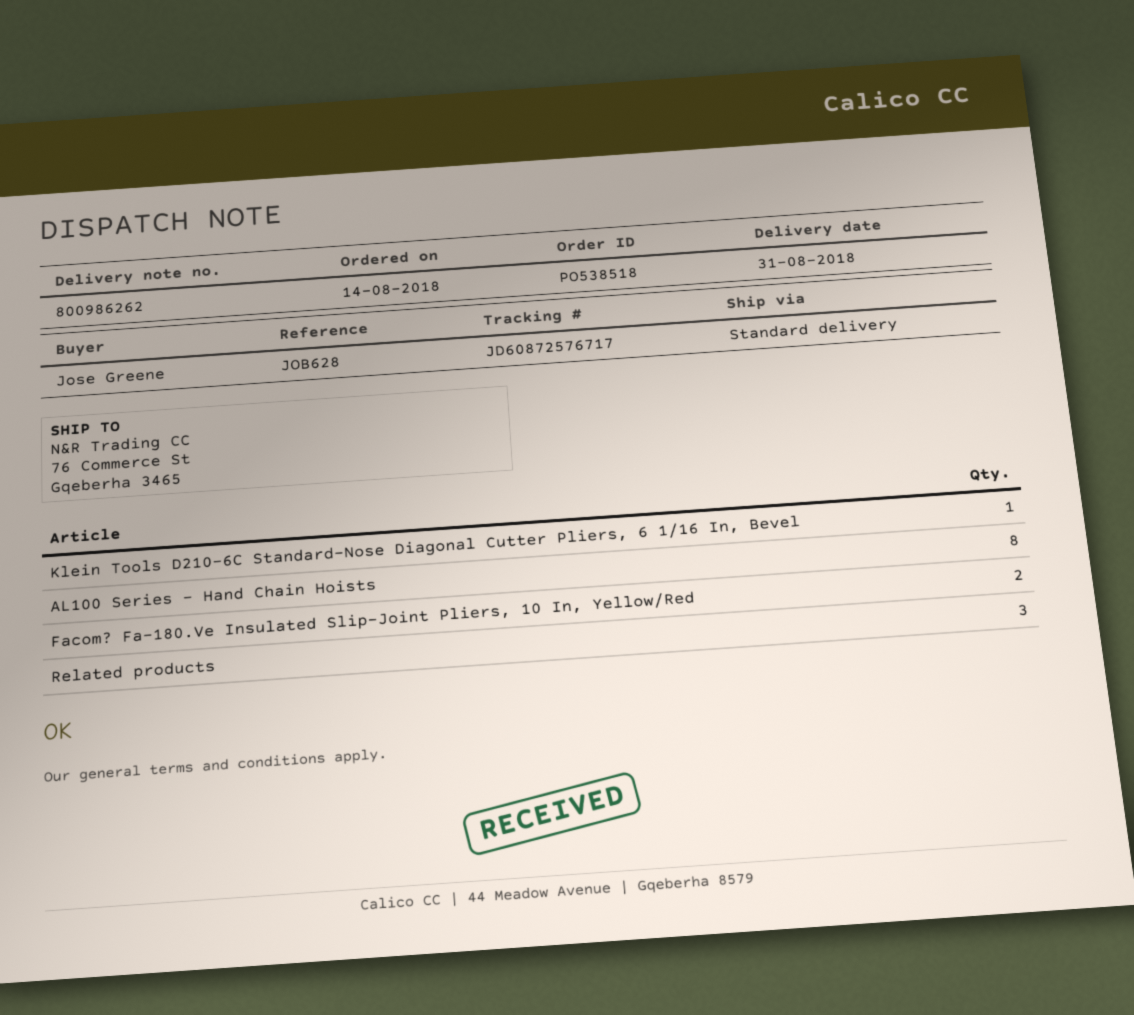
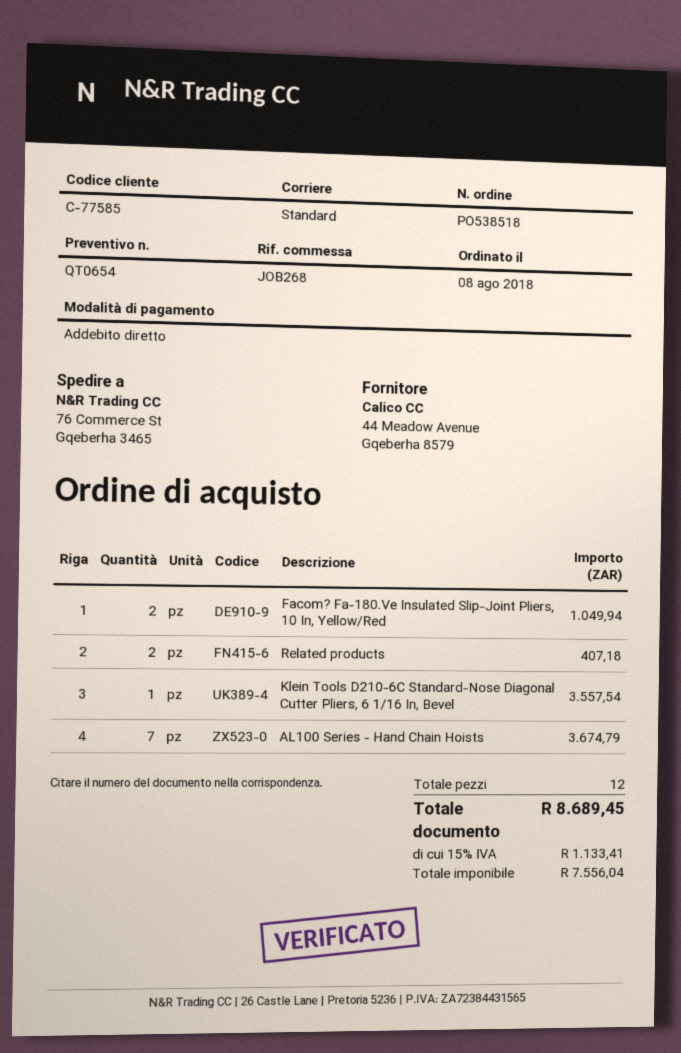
order date: 2018-08-14 -> 2018-08-08
reference: JOB628 -> JOB268
AL100 Series - Hand Chain Hoists: 8 -> 7
Related products: 3 -> 2

